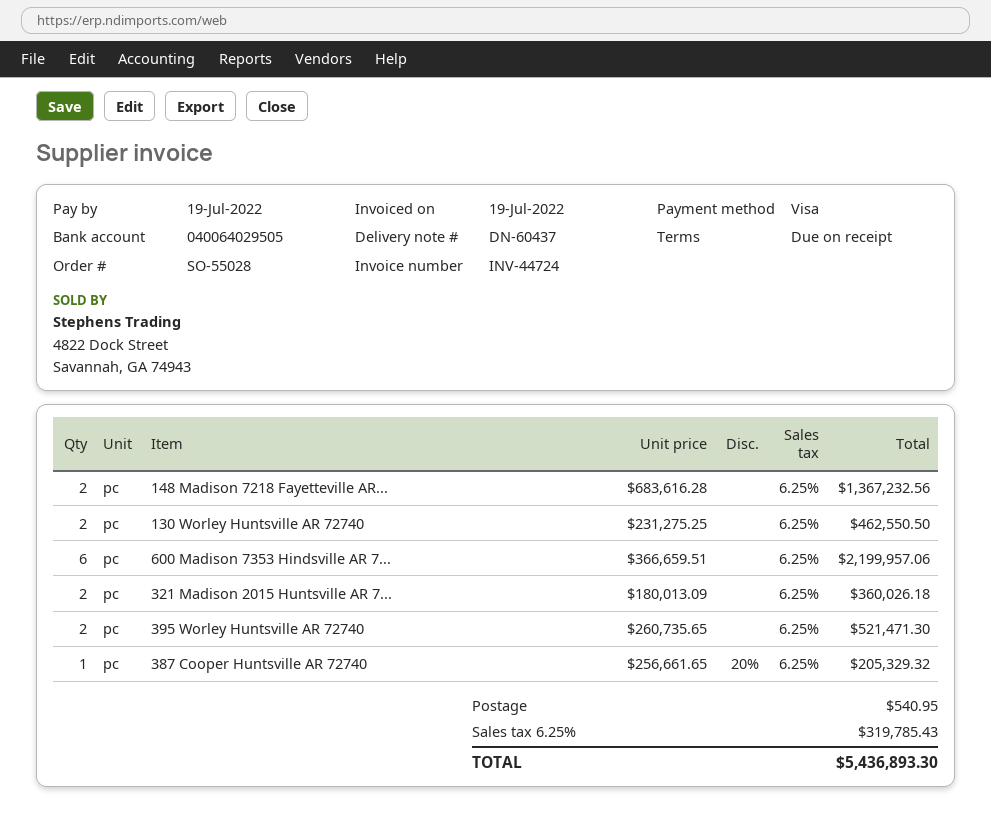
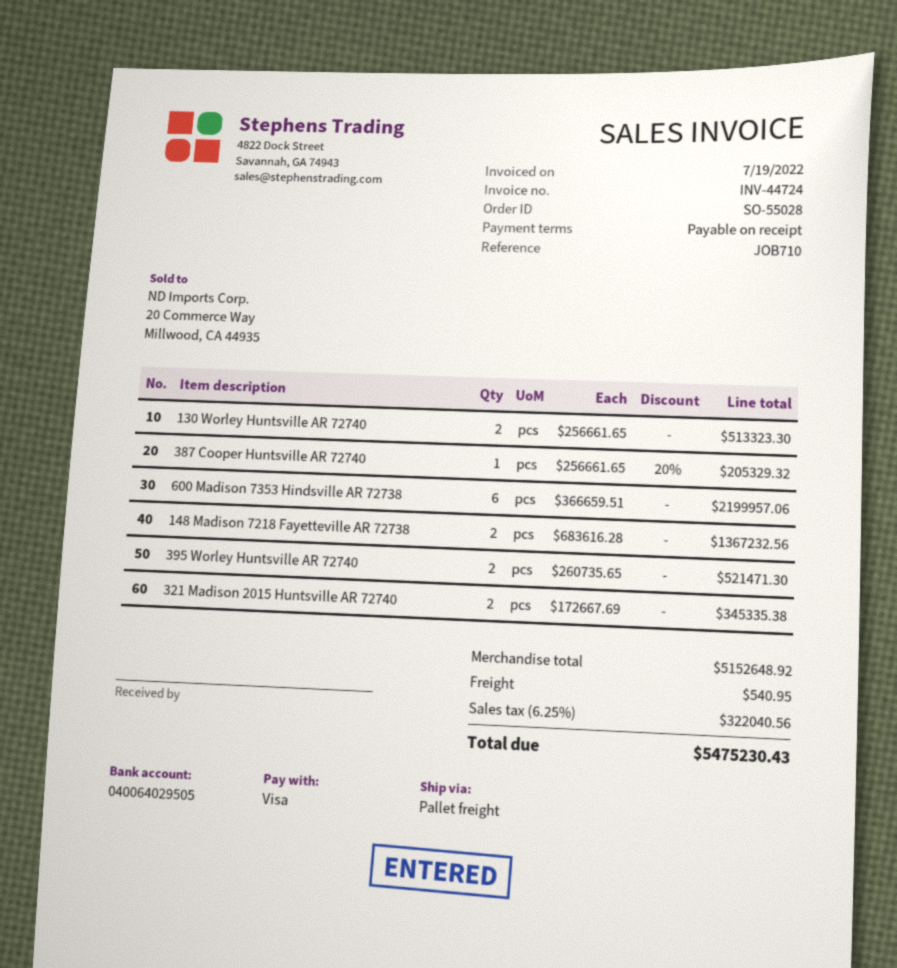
130 Worley Huntsville AR 72740: 2 x 231275.25 = 462550.50 -> 2 x 256661.65 = 513323.30
321 Madison 2015 Huntsville AR 7...: 2 x 180013.09 = 360026.18 -> 2 x 172667.69 = 345335.38
tax: 6.25% = 319785.43 -> 6.25% = 322040.56
total: 5436893.30 -> 5475230.43

